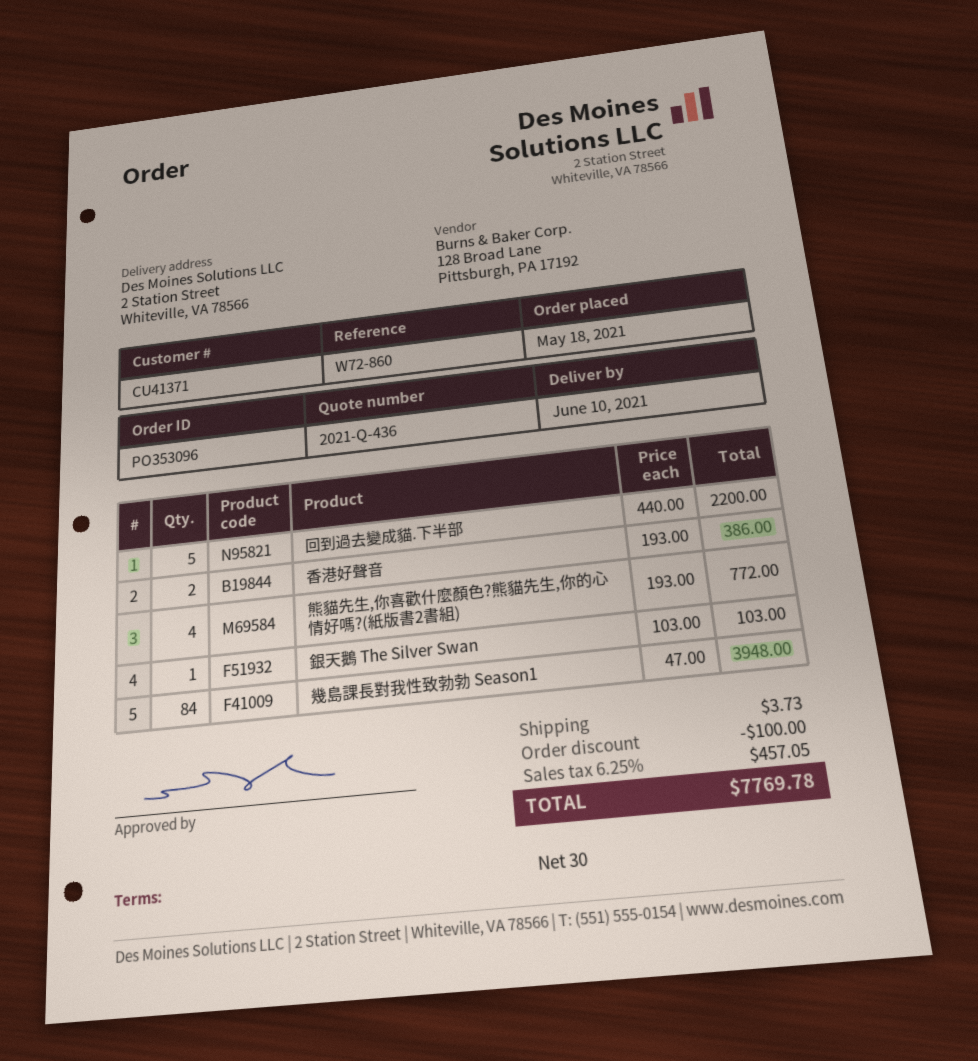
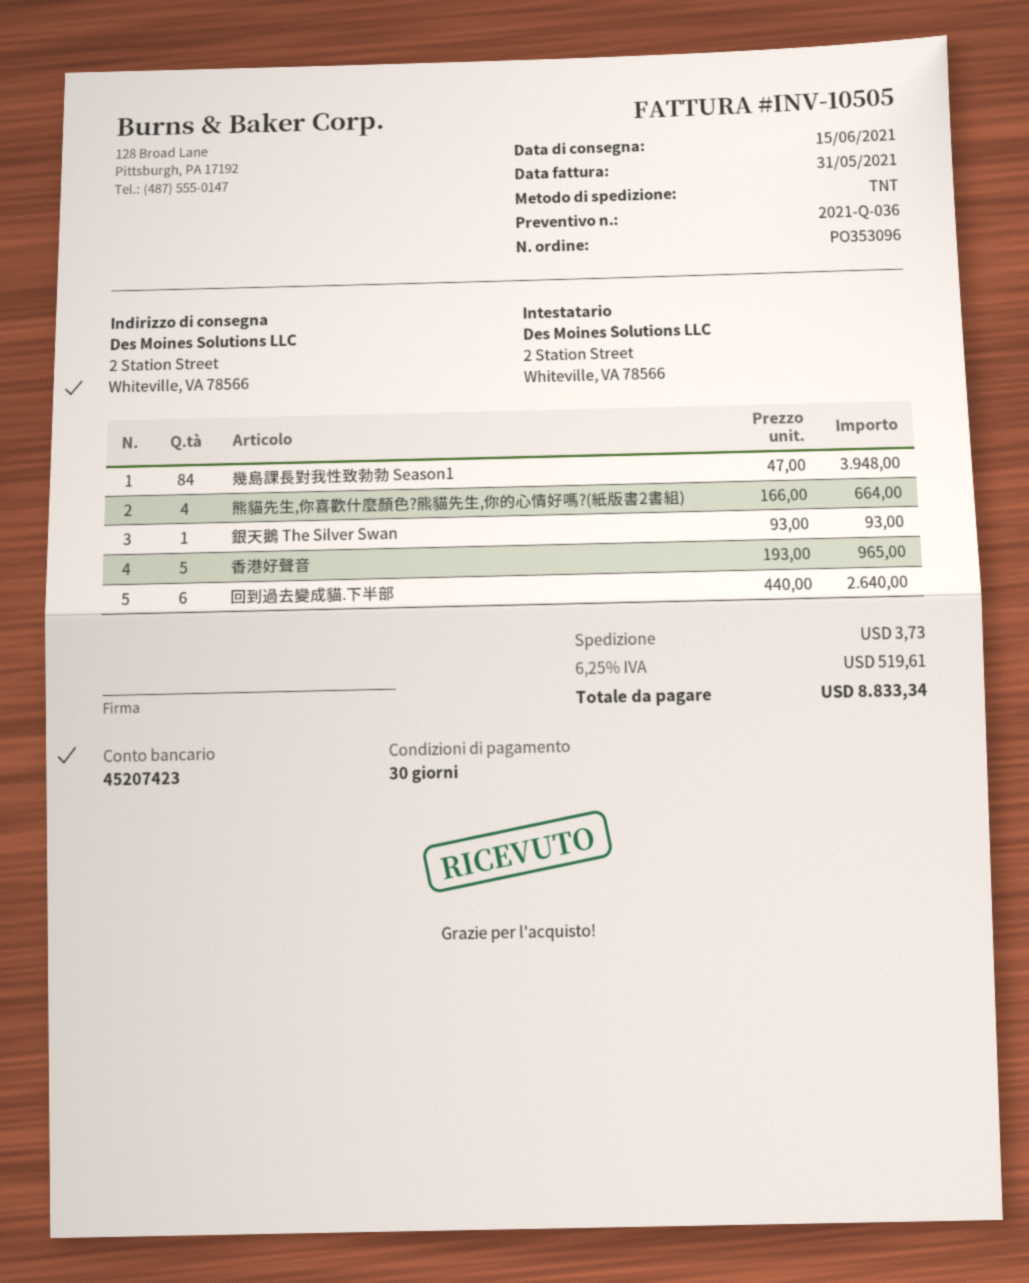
quote number: 2021-Q-436 -> 2021-Q-036
delivery date: 2021-06-10 -> 2021-06-15
回到過去變成貓.下半部: 5 x 440.00 = 2200.00 -> 6 x 440.00 = 2640.00
香港好聲音: 2 x 193.00 = 386.00 -> 5 x 193.00 = 965.00
熊貓先生,你喜歡什麼顏色?熊貓先生,你的心情好嗎?(紙版書2書組): 4 x 193.00 = 772.00 -> 4 x 166.00 = 664.00
銀天鵝 The Silver Swan: 1 x 103.00 = 103.00 -> 1 x 93.00 = 93.00
discount: 100.00 -> none
tax: 6.25% = 457.05 -> 6.25% = 519.61
total: 7769.78 -> 8833.34

